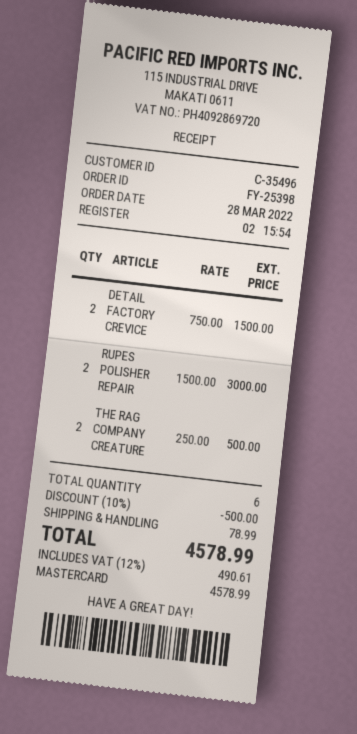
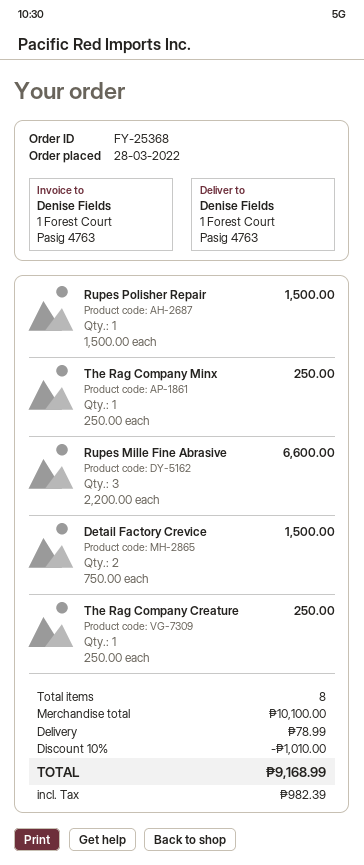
order number: FY-25398 -> FY-25368
RUPES POLISHER REPAIR: 2 x 1500.00 = 3000.00 -> 1 x 1500.00 = 1500.00
THE RAG COMPANY CREATURE: 2 x 250.00 = 500.00 -> 1 x 250.00 = 250.00
The Rag Company Minx: none -> 1 x 250.00 = 250.00
Rupes Mille Fine Abrasive: none -> 3 x 2200.00 = 6600.00
total quantity: 6 -> 8
discount: 10% = 500.00 -> 10% = 1010.00
tax: 490.61 -> 982.39
total: 4578.99 -> 9168.99

